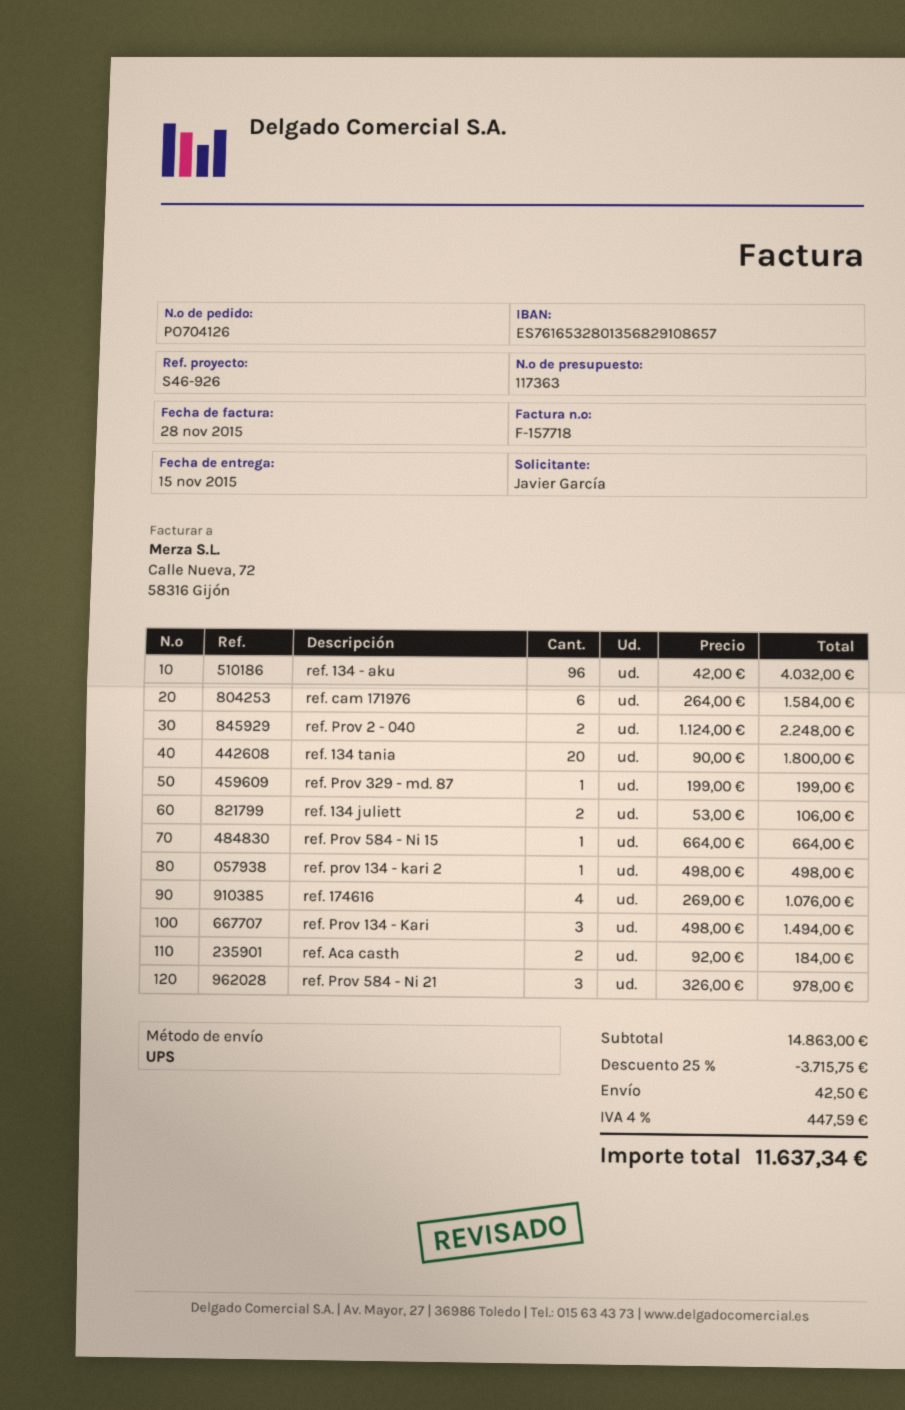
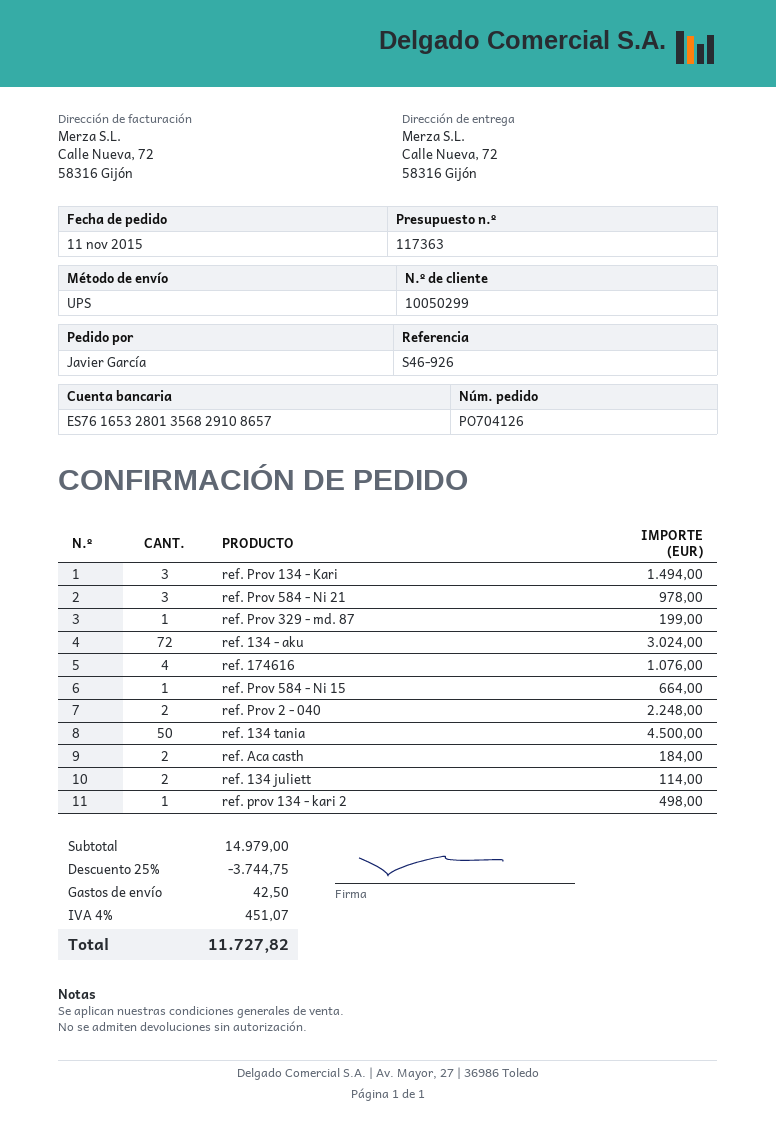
ref. 134 - aku: 96 for 4032.00 -> 72 for 3024.00
ref. cam 171976: 6 for 1584.00 -> none
ref. 134 tania: 20 for 1800.00 -> 50 for 4500.00
ref. 134 juliett: 2 for 106.00 -> 2 for 114.00
subtotal: 14863.00 -> 14979.00
discount: 25% = 3715.75 -> 25% = 3744.75
tax: 4% = 447.59 -> 4% = 451.07
total: 11637.34 -> 11727.82

